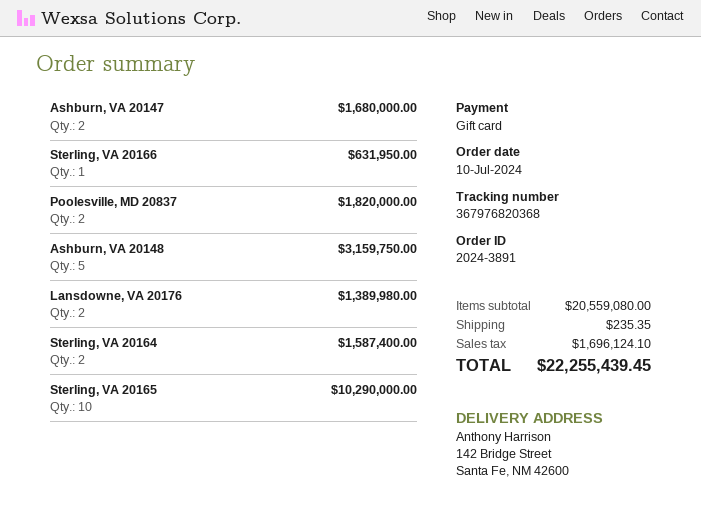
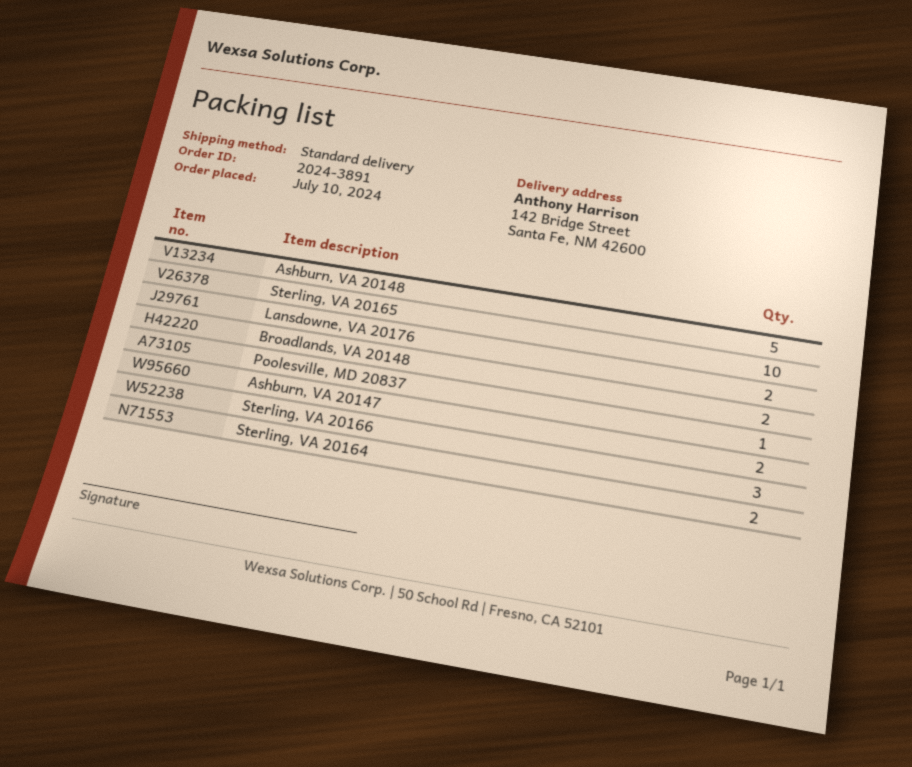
Sterling, VA 20166: 1 -> 3
Poolesville, MD 20837: 2 -> 1
Broadlands, VA 20148: none -> 2

